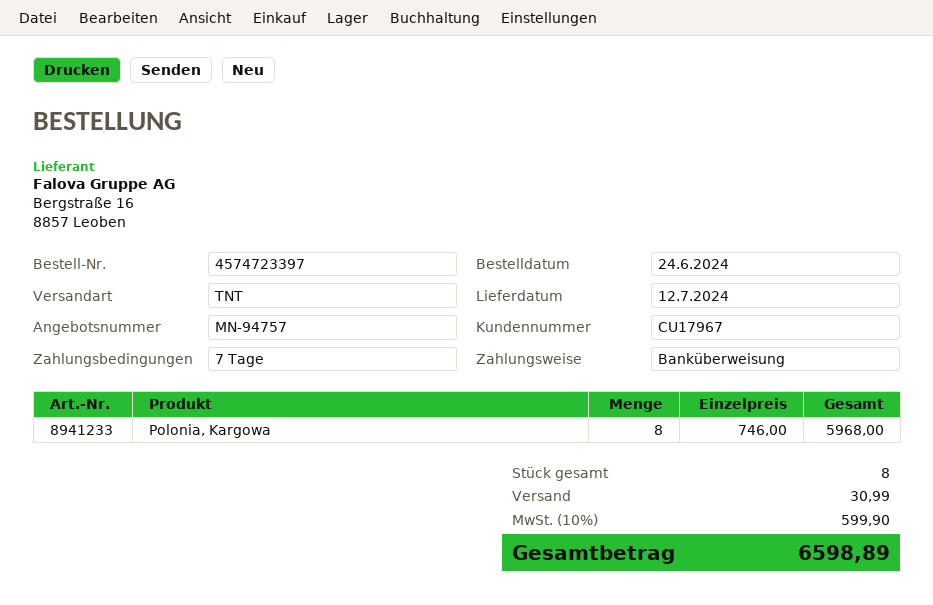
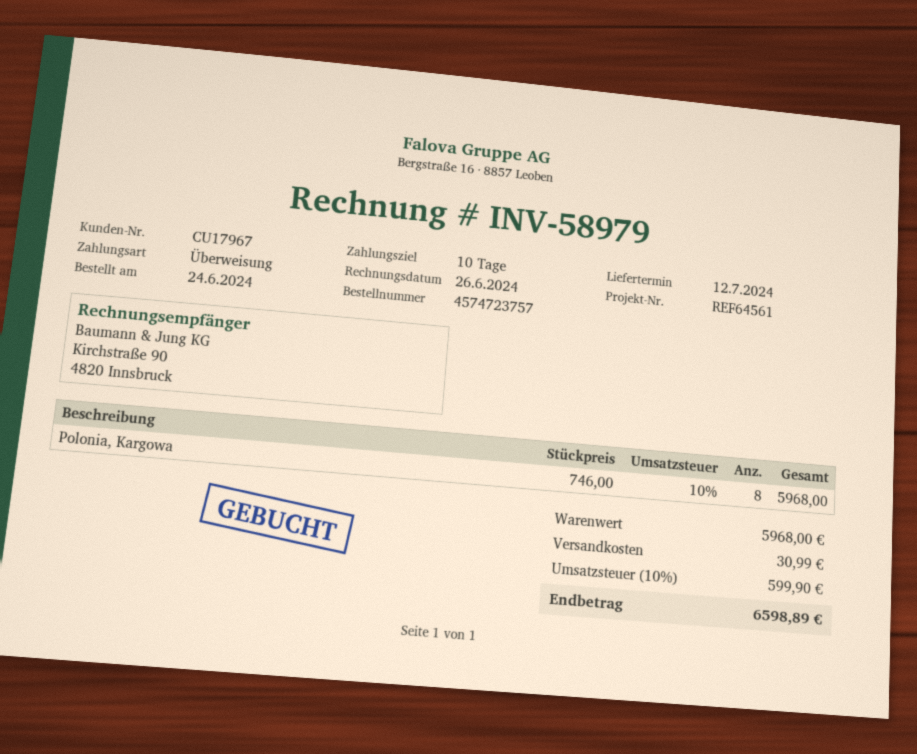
order number: 4574723397 -> 4574723757
payment terms: 7 days -> 10 days

